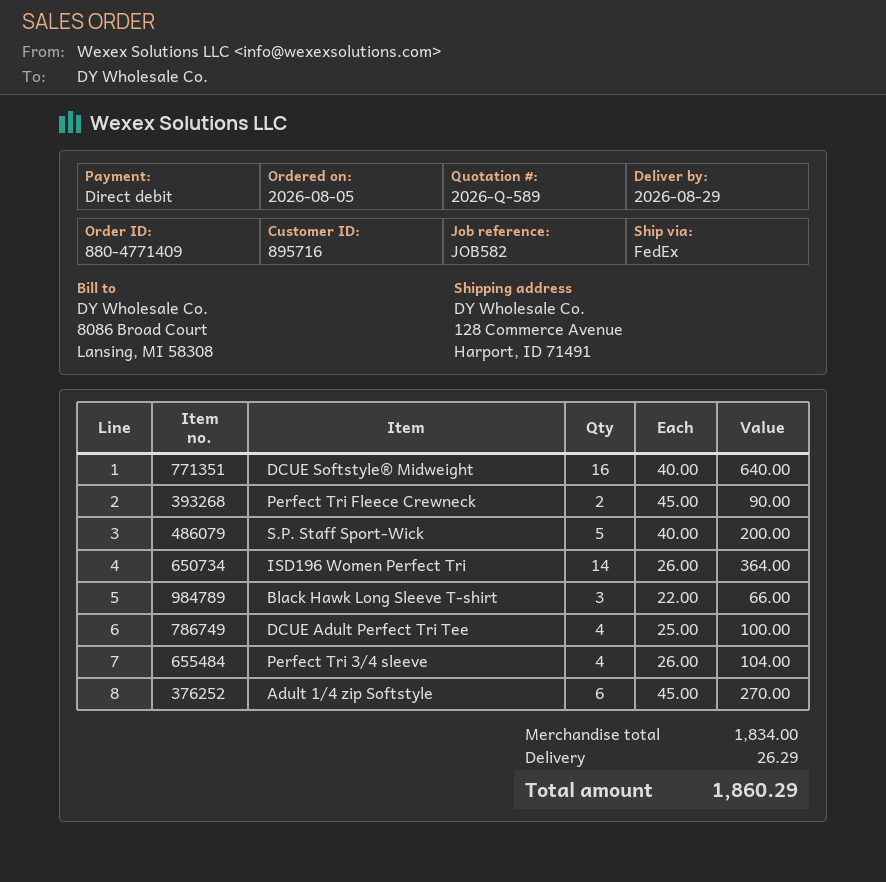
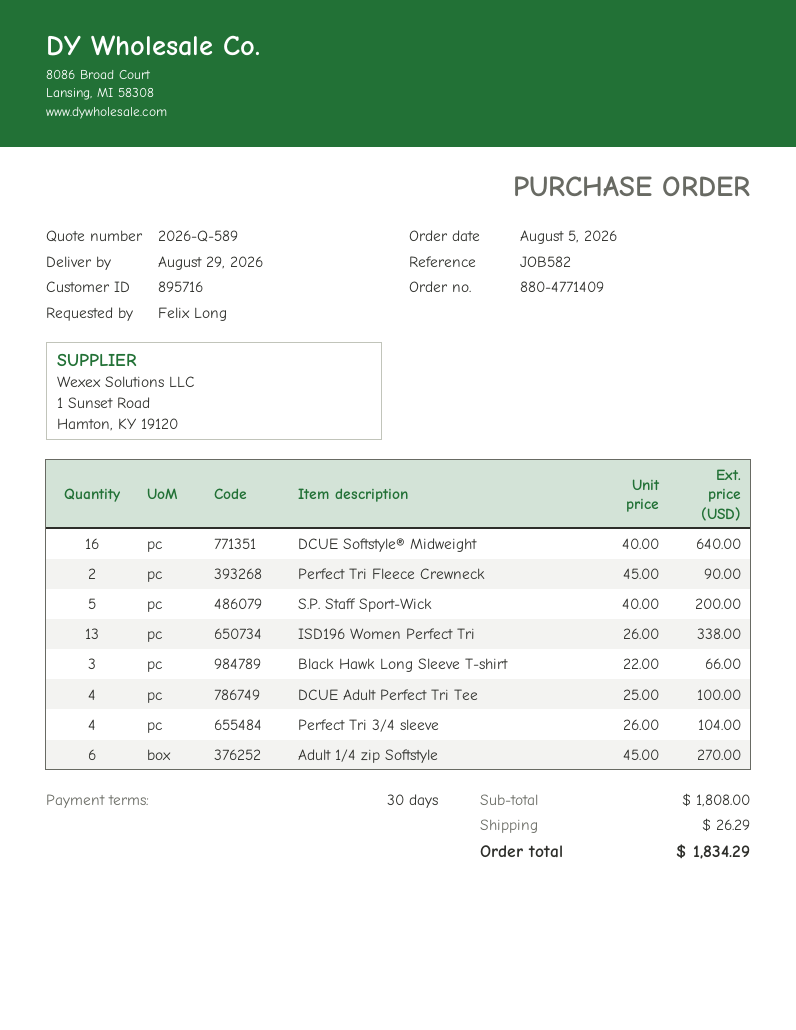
ISD196 Women Perfect Tri: 14 x 26.00 = 364.00 -> 13 x 26.00 = 338.00
subtotal: 1834.00 -> 1808.00
total: 1860.29 -> 1834.29

